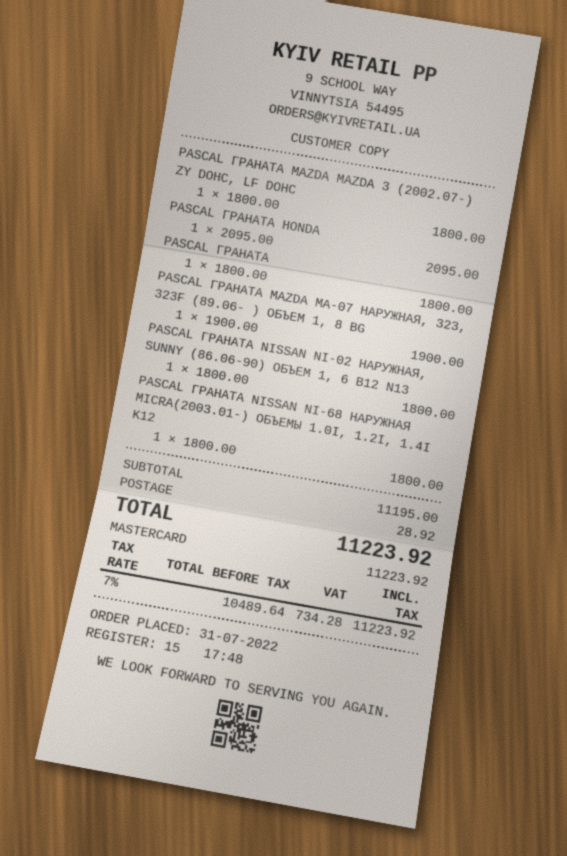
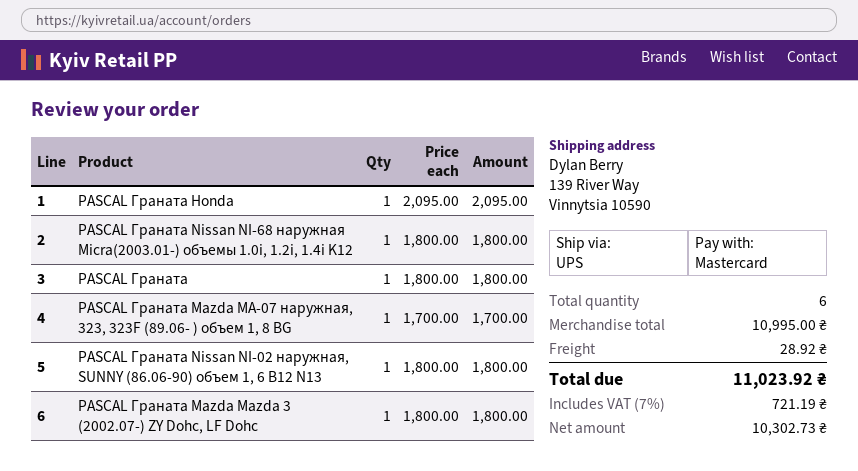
PASCAL ГРАНАТА MAZDA MA-07 НАРУЖНАЯ, 323, 323F (89.06- ) ОБЪЕМ 1, 8 BG: 1 x 1900.00 = 1900.00 -> 1 x 1700.00 = 1700.00
subtotal: 11195.00 -> 10995.00
net: 10489.64 -> 10302.73
tax: 7% = 734.28 -> 7% = 721.19
total: 11223.92 -> 11023.92

